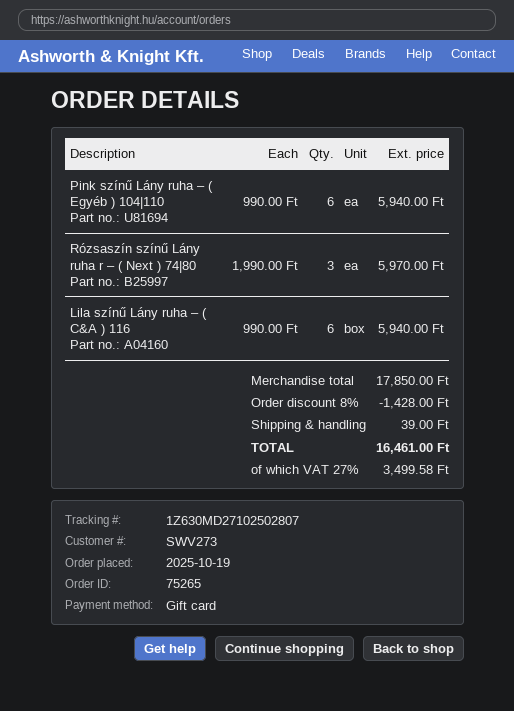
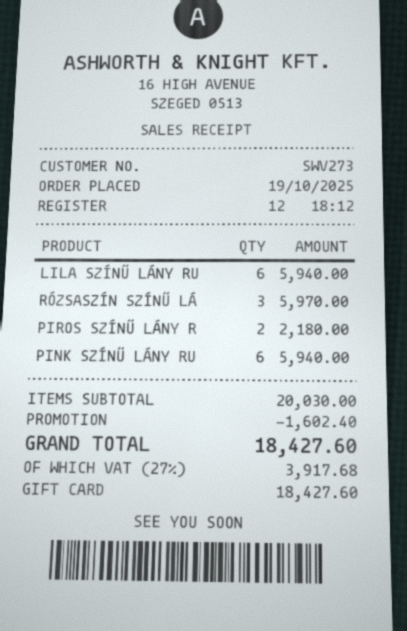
PIROS SZÍNŰ LÁNY R: none -> 2 for 2180.00
subtotal: 17850.00 -> 20030.00
discount: 1428.00 -> 1602.40
shipping: 39.00 -> none
tax: 27% = 3499.58 -> 27% = 3917.68
total: 16461.00 -> 18427.60

